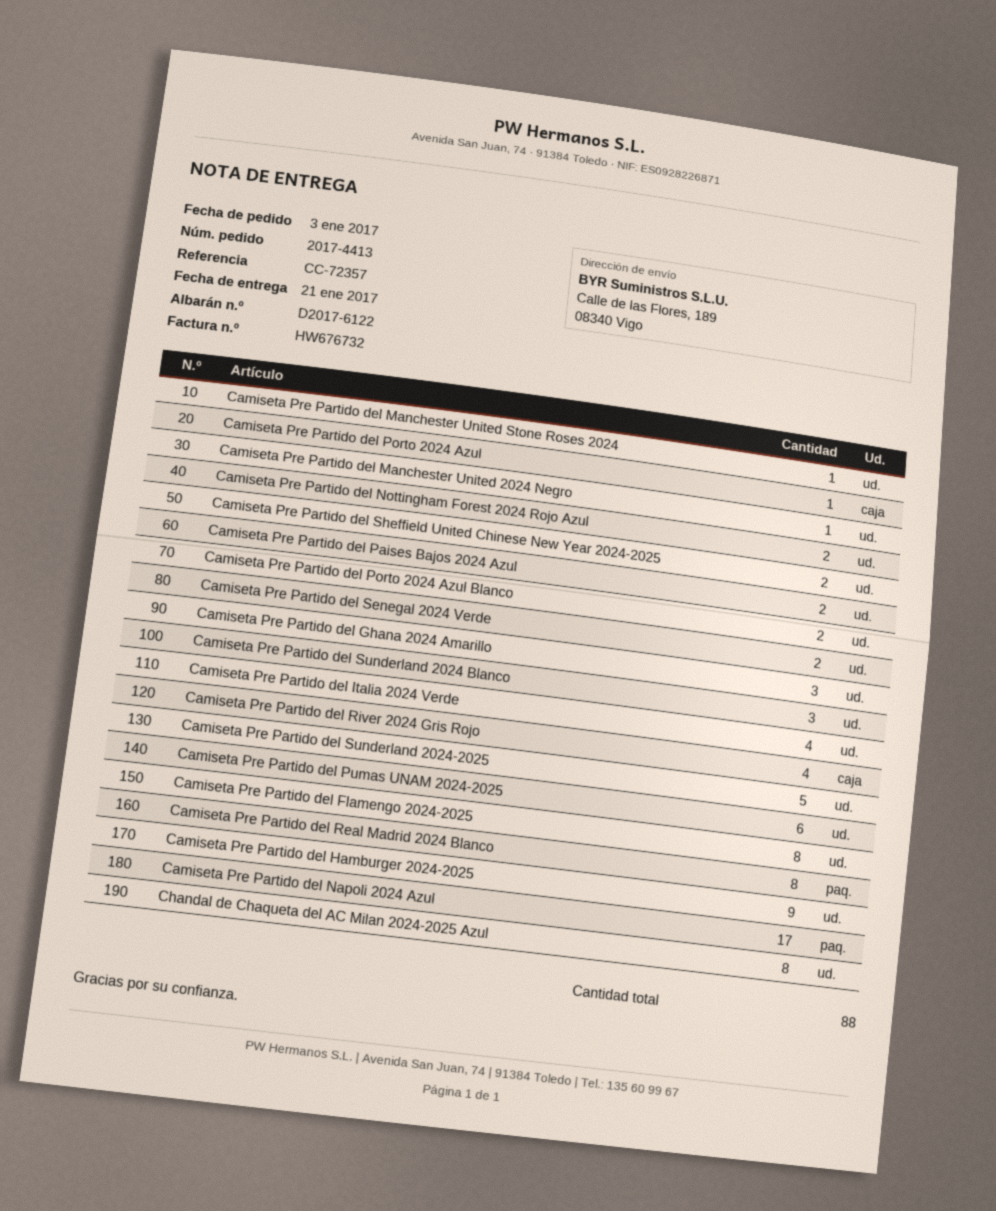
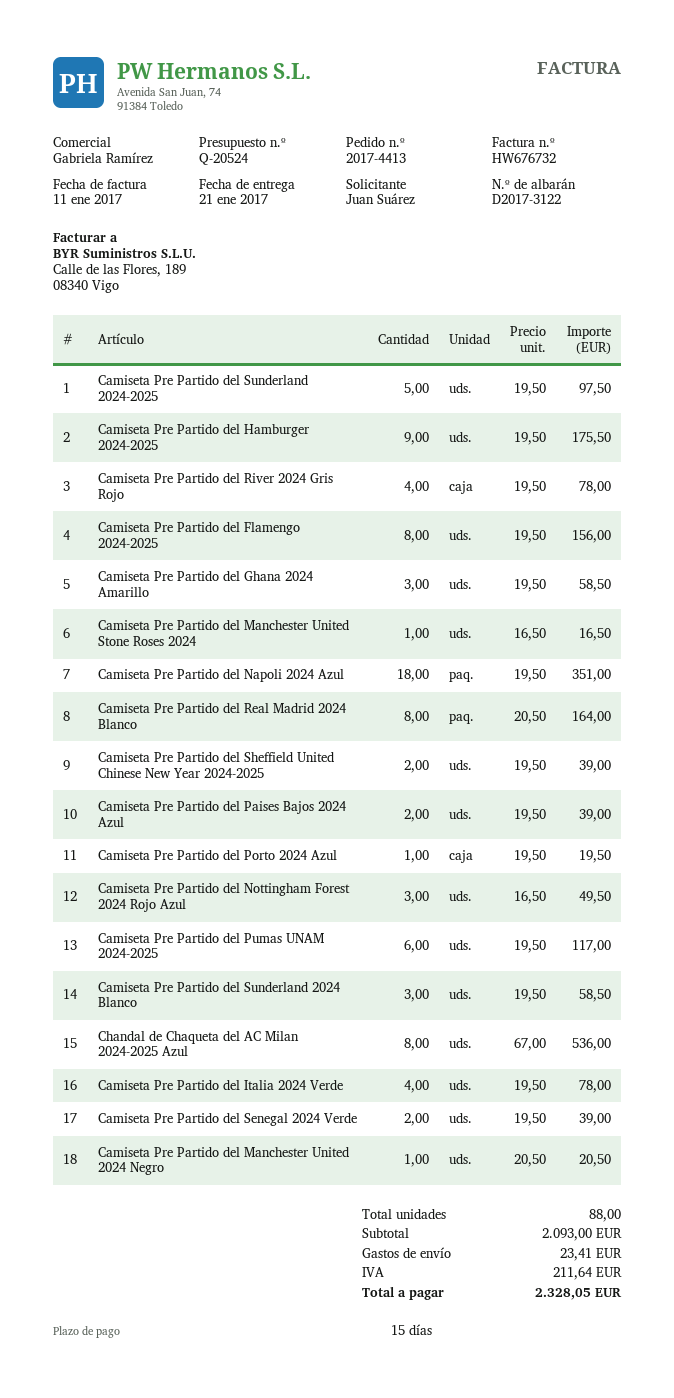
delivery note number: D2017-6122 -> D2017-3122
Camiseta Pre Partido del Nottingham Forest 2024 Rojo Azul: 2 -> 3
Camiseta Pre Partido del Porto 2024 Azul Blanco: 2 -> none
Camiseta Pre Partido del Napoli 2024 Azul: 17 -> 18

